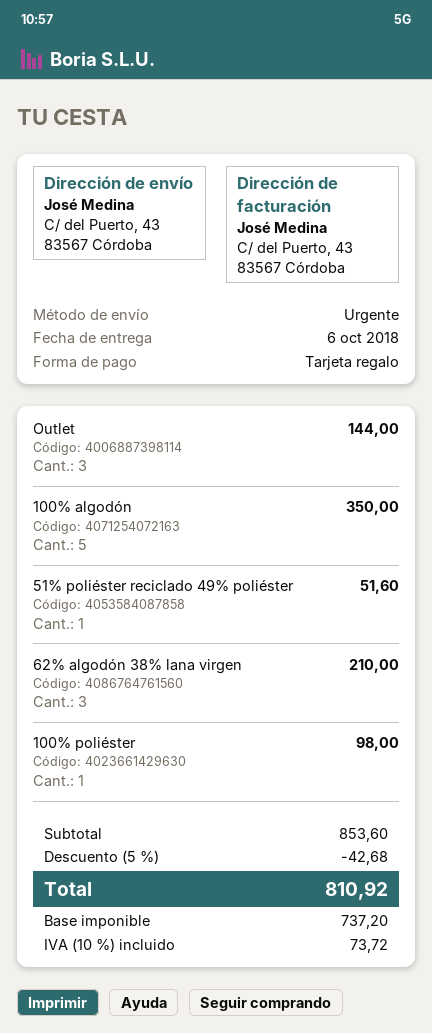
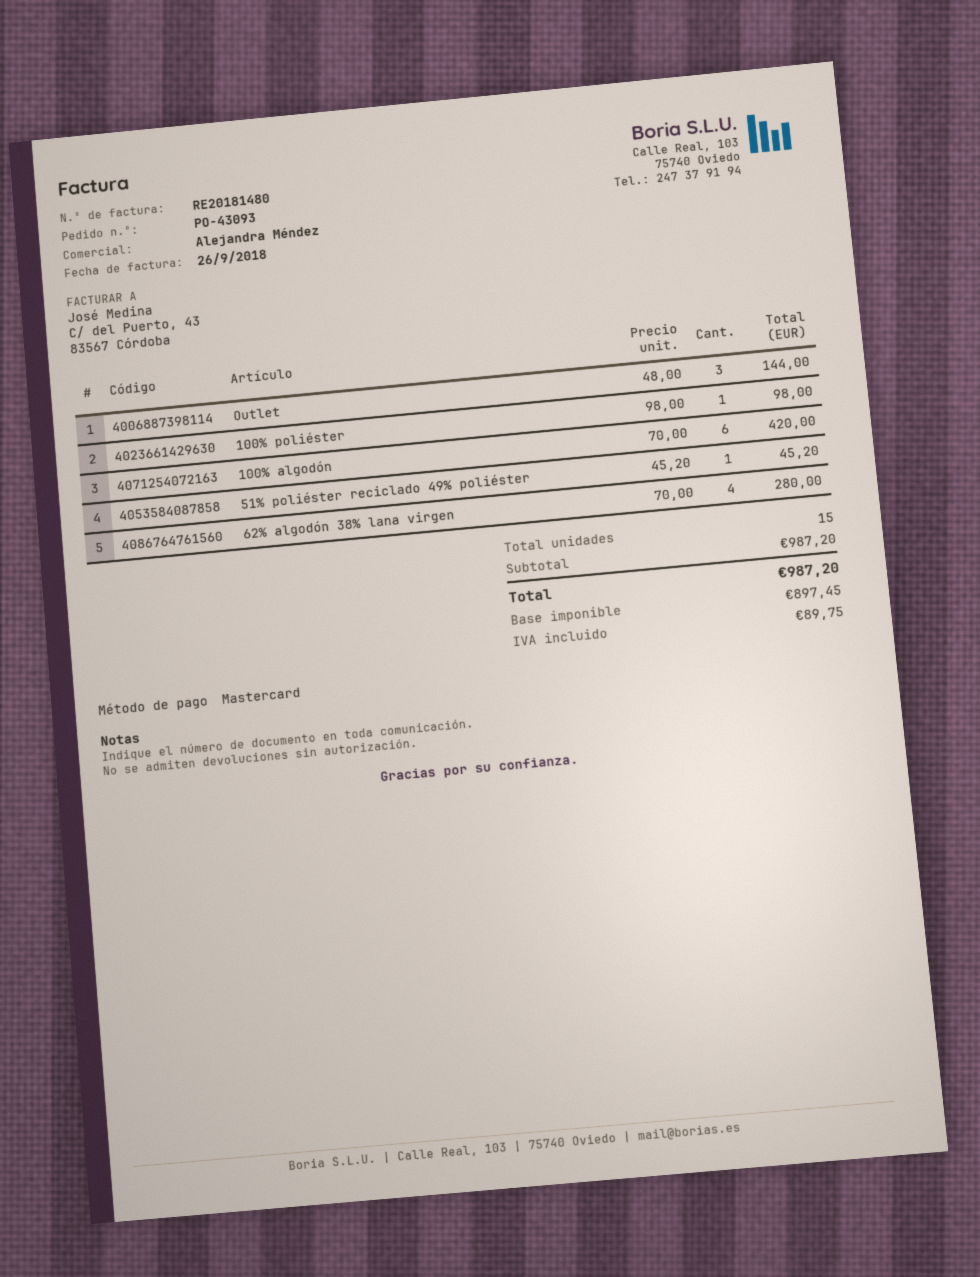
payment method: gift card -> Mastercard
100% algodón: 5 for 350.00 -> 6 for 420.00
51% poliéster reciclado 49% poliéster: 1 for 51.60 -> 1 for 45.20
62% algodón 38% lana virgen: 3 for 210.00 -> 4 for 280.00
subtotal: 853.60 -> 987.20
discount: 5% = 42.68 -> none
net: 737.20 -> 897.45
tax: 73.72 -> 89.75
total: 810.92 -> 987.20

